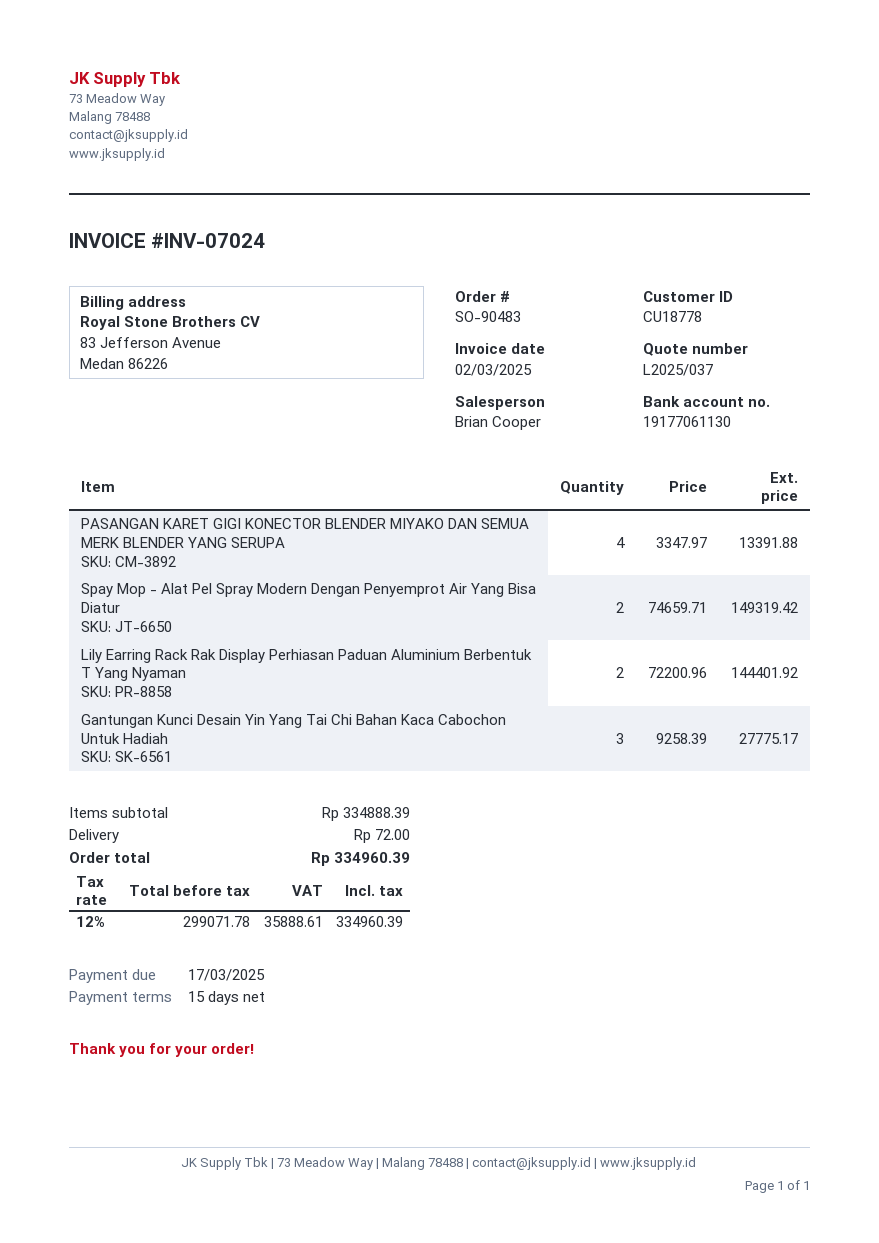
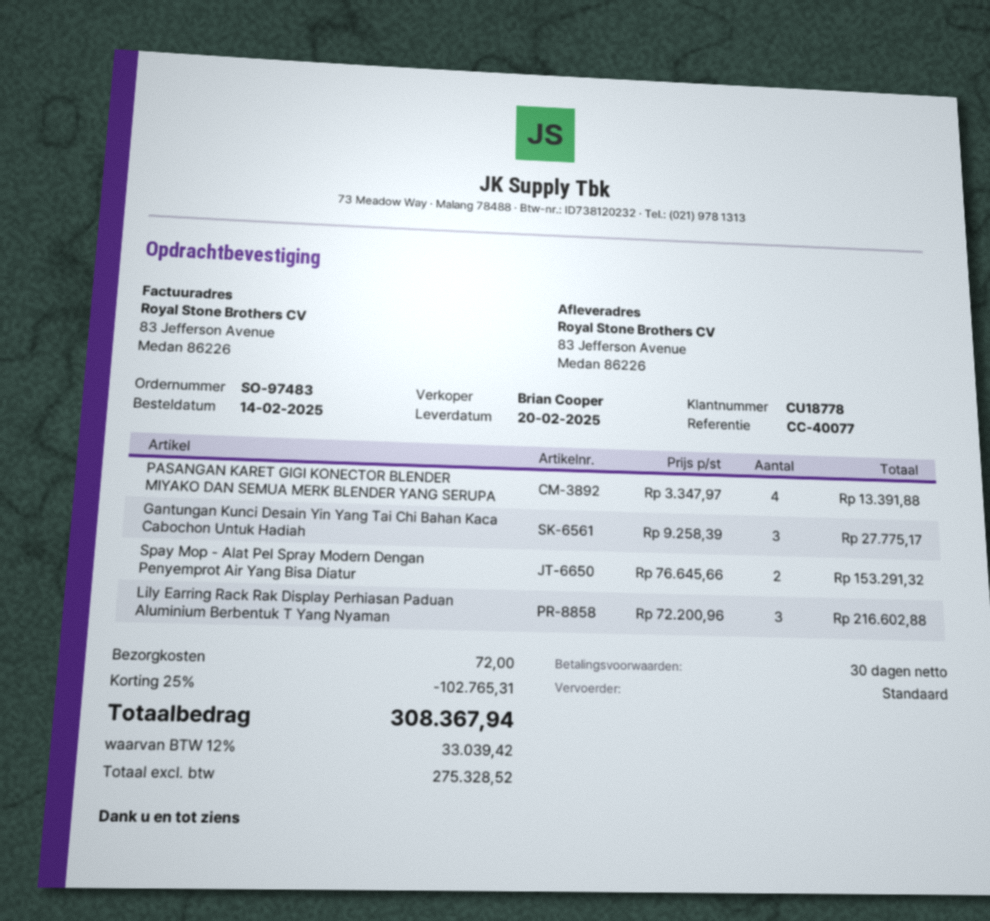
order number: SO-90483 -> SO-97483
payment terms: 15 days -> 30 days
Spay Mop - Alat Pel Spray Modern Dengan Penyemprot Air Yang Bisa Diatur: 2 x 74659.71 = 149319.42 -> 2 x 76645.66 = 153291.32
Lily Earring Rack Rak Display Perhiasan Paduan Aluminium Berbentuk T Yang Nyaman: 2 x 72200.96 = 144401.92 -> 3 x 72200.96 = 216602.88
discount: none -> 25% = 102765.31
net: 299071.78 -> 275328.52
tax: 12% = 35888.61 -> 12% = 33039.42
total: 334960.39 -> 308367.94

